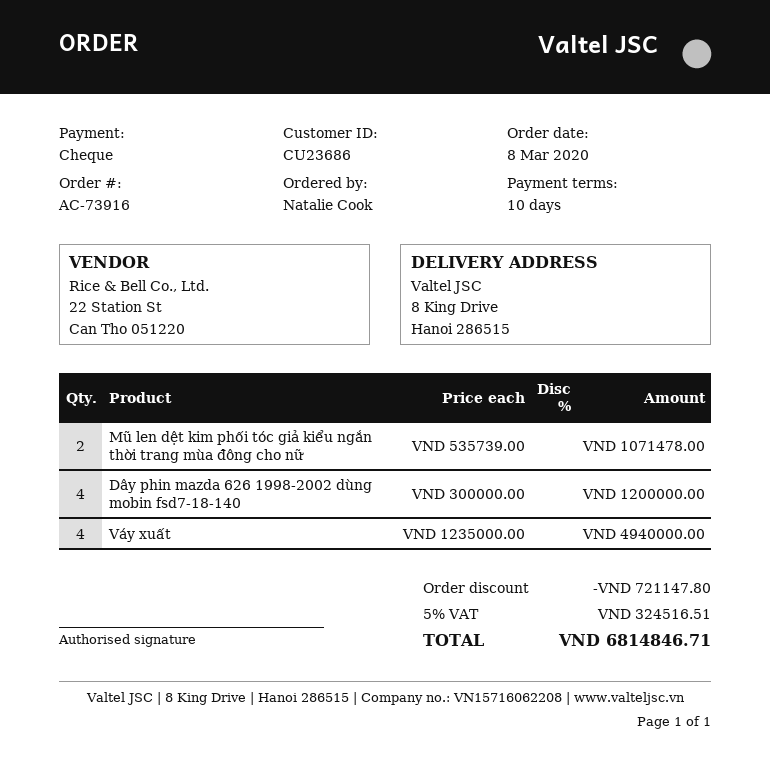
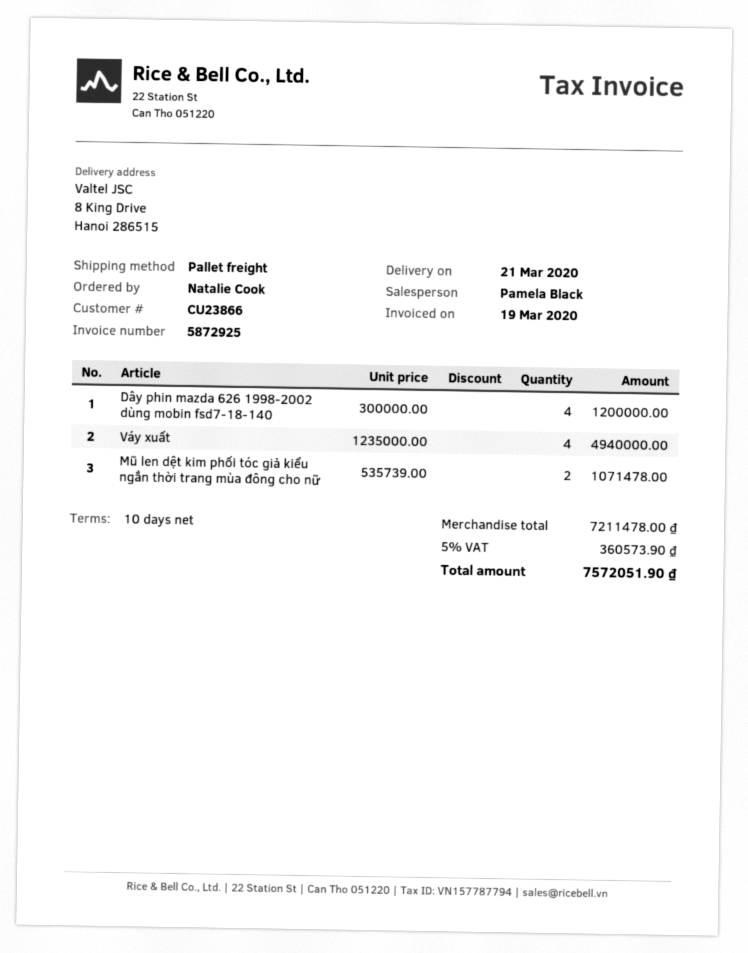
customer number: CU23686 -> CU23866
discount: 721147.80 -> none
tax: 5% = 324516.51 -> 5% = 360573.90
total: 6814846.71 -> 7572051.90

